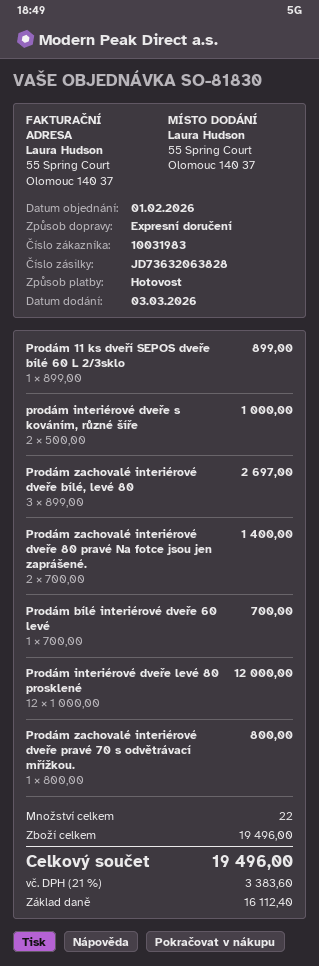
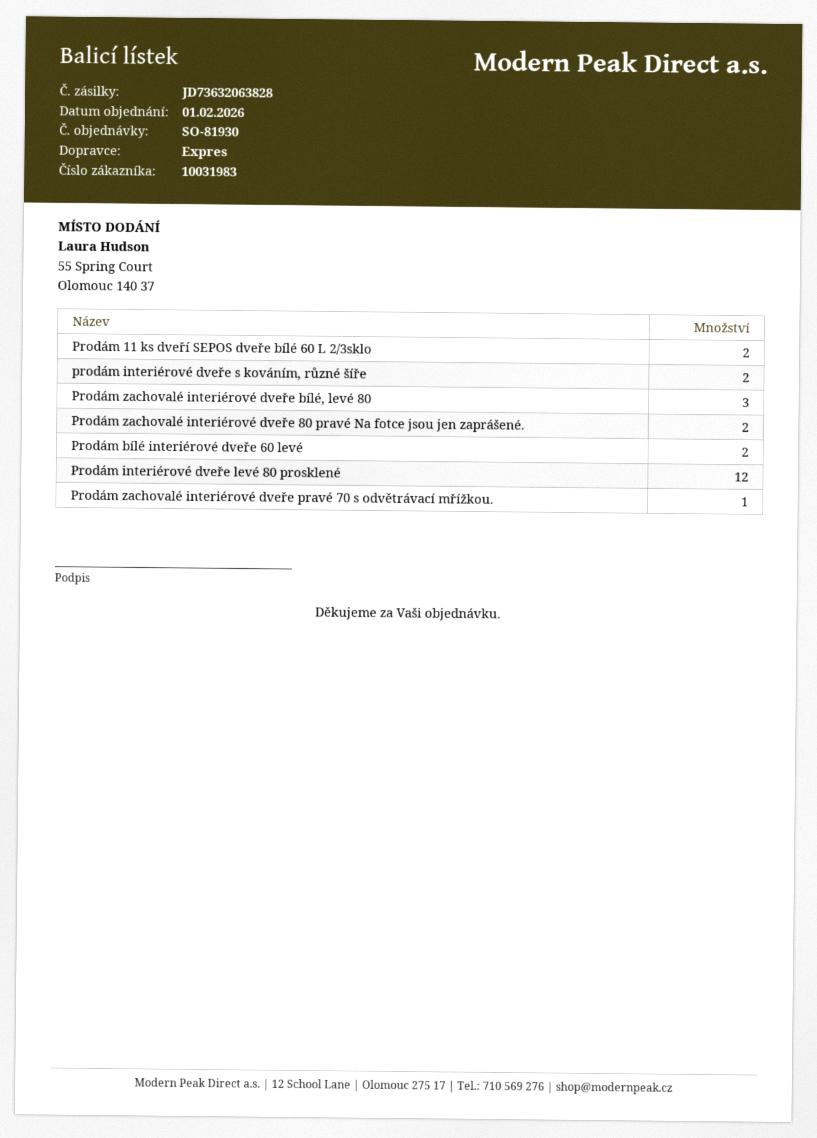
order number: SO-81830 -> SO-81930
Prodám 11 ks dveří SEPOS dveře bílé 60 L 2/3sklo: 1 -> 2
Prodám bílé interiérové dveře 60 levé: 1 -> 2

